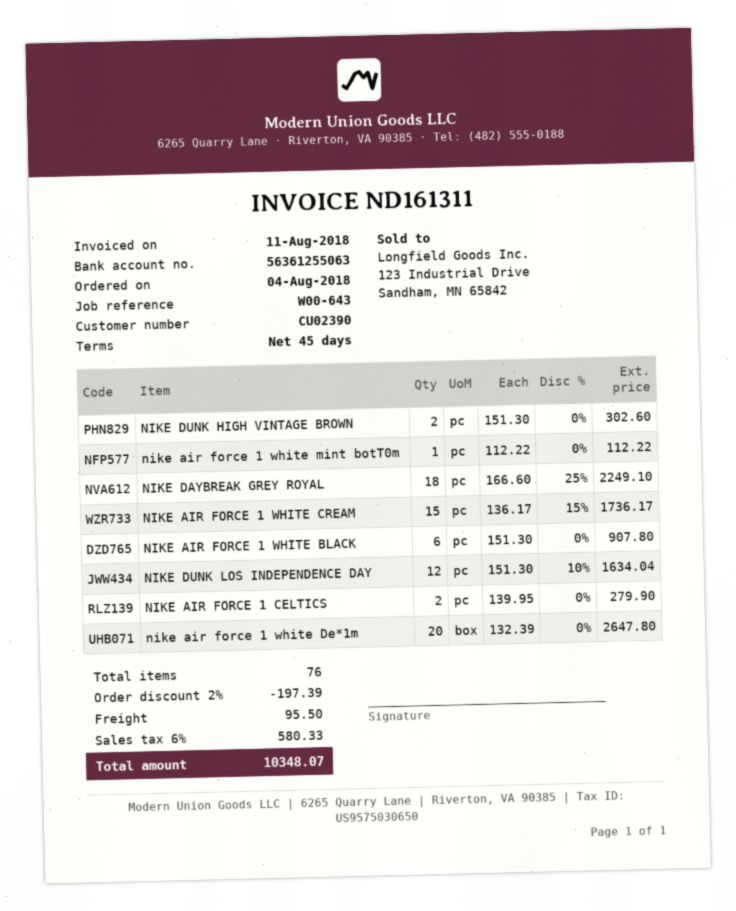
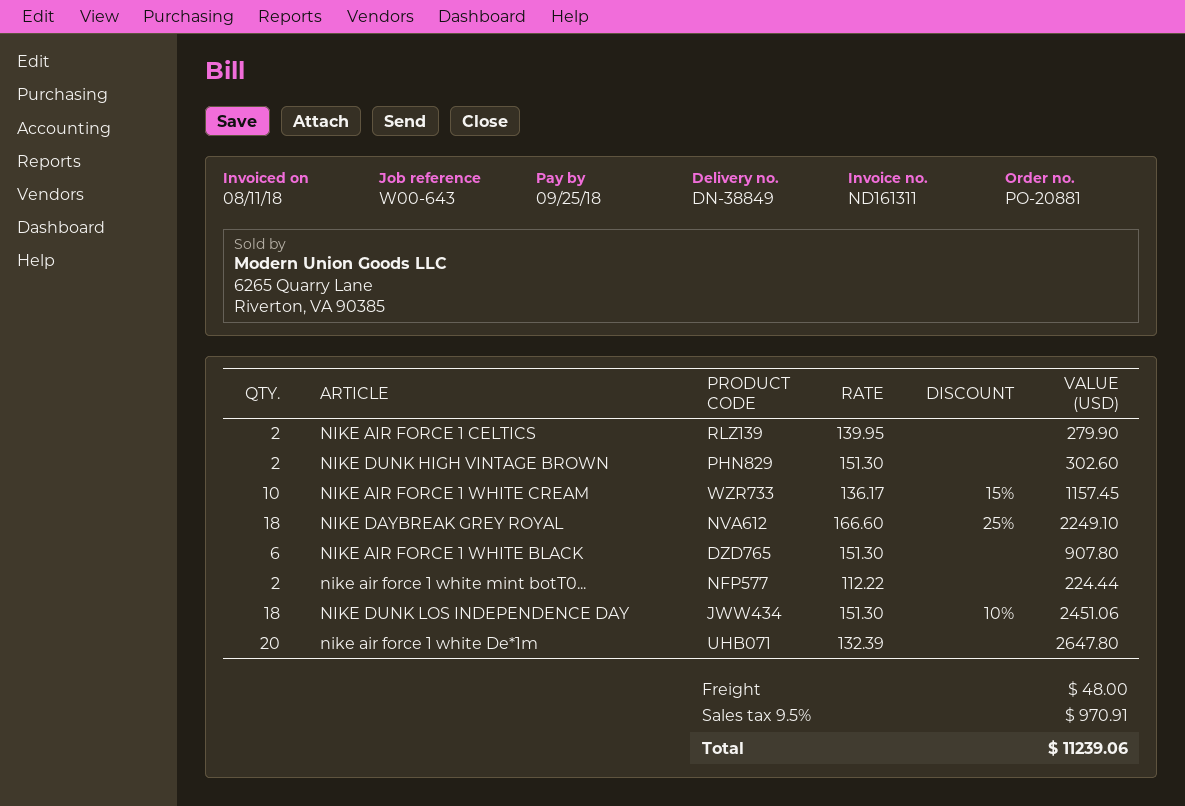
nike air force 1 white mint botT0m: 1 x 112.22 = 112.22 -> 2 x 112.22 = 224.44
NIKE AIR FORCE 1 WHITE CREAM: 15 x 136.17 - 15% = 1736.17 -> 10 x 136.17 - 15% = 1157.45
NIKE DUNK LOS INDEPENDENCE DAY: 12 x 151.30 - 10% = 1634.04 -> 18 x 151.30 - 10% = 2451.06
discount: 2% = 197.39 -> none
shipping: 95.50 -> 48.00
tax: 6% = 580.33 -> 9.5% = 970.91
total: 10348.07 -> 11239.06

